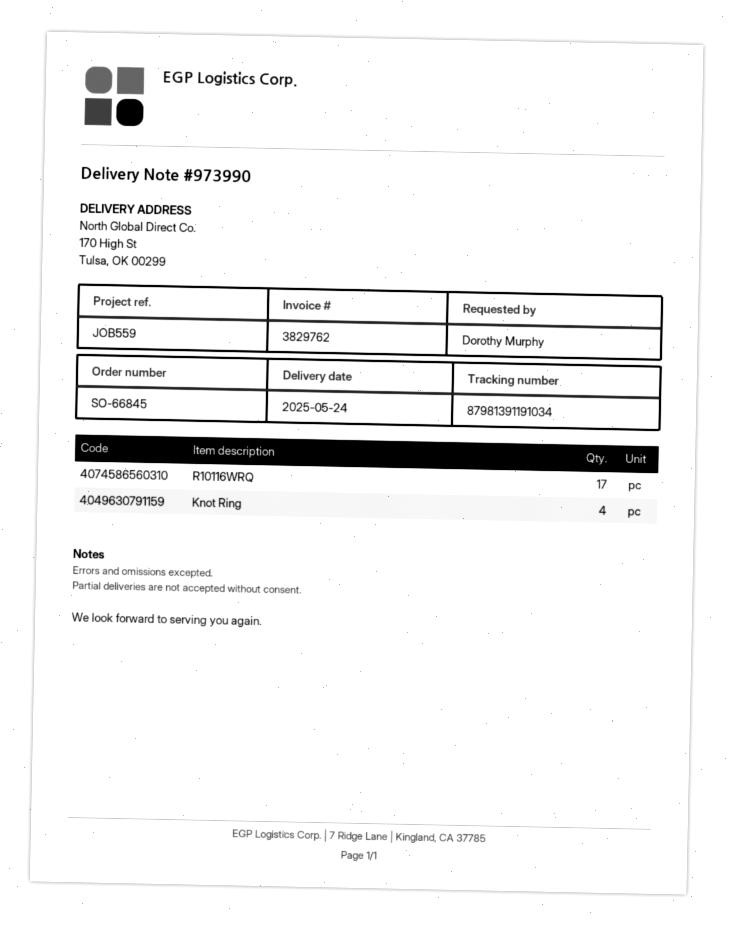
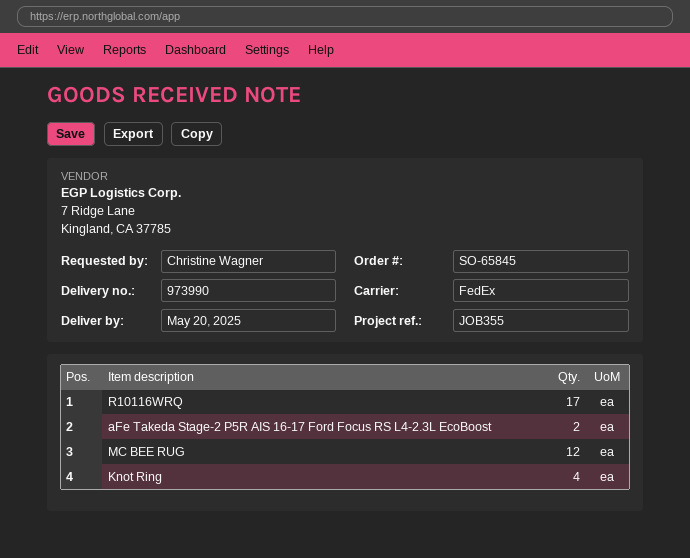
order number: SO-66845 -> SO-65845
delivery date: 2025-05-24 -> 2025-05-20
reference: JOB559 -> JOB355
ordered by: Dorothy Murphy -> Christine Wagner
aFe Takeda Stage-2 P5R AIS 16-17 Ford Focus RS L4-2.3L EcoBoost: none -> 2
MC BEE RUG: none -> 12

